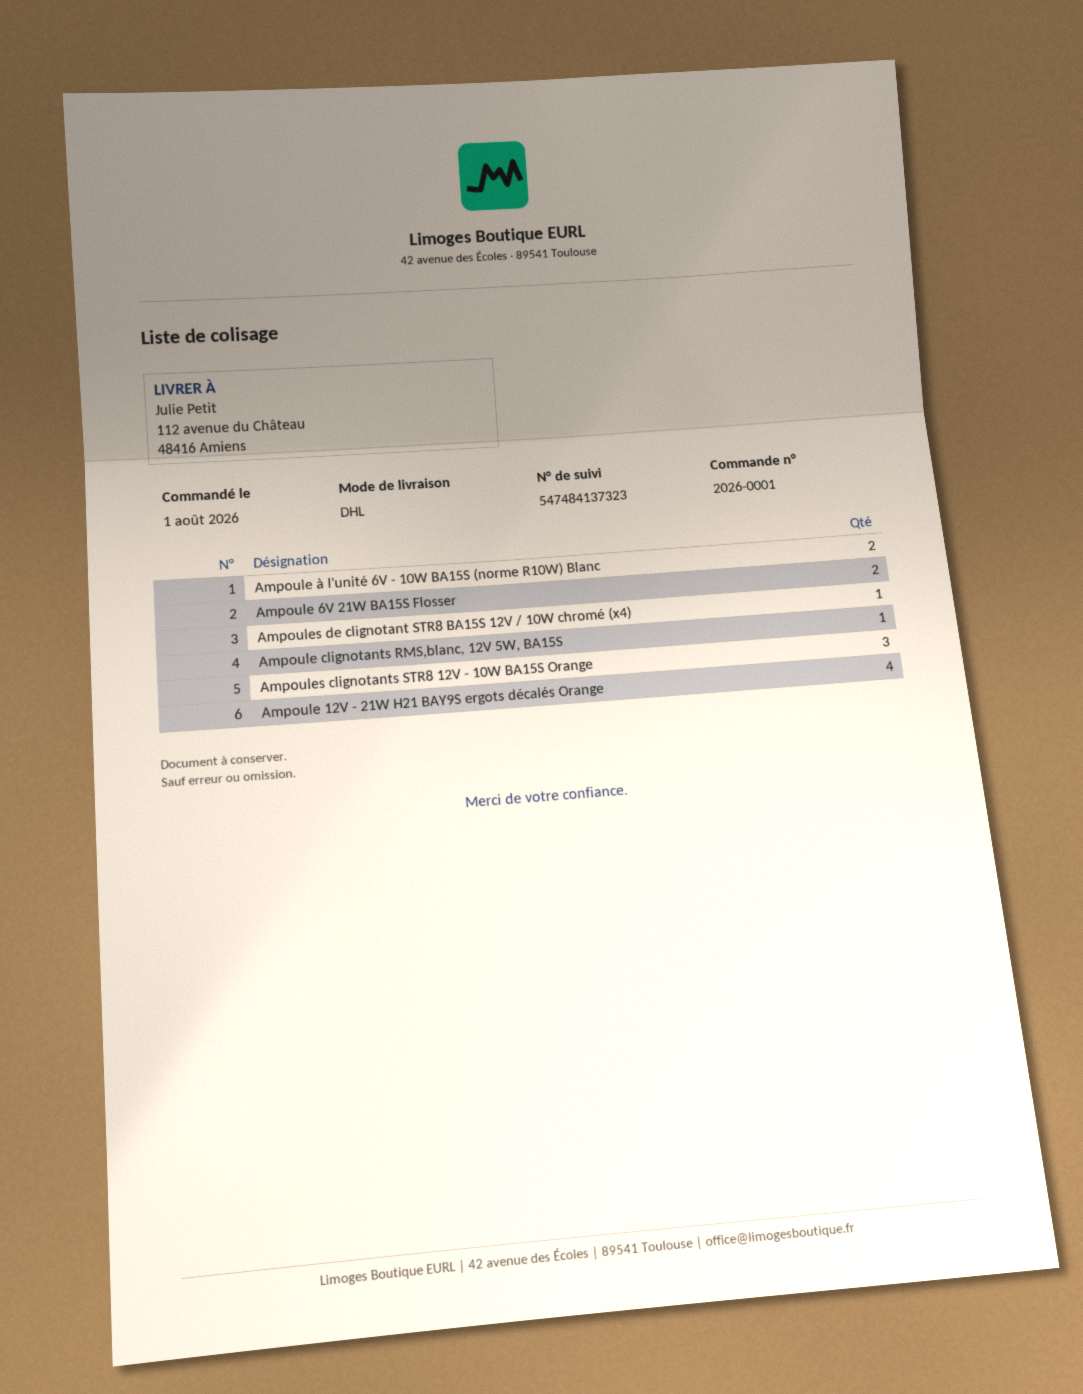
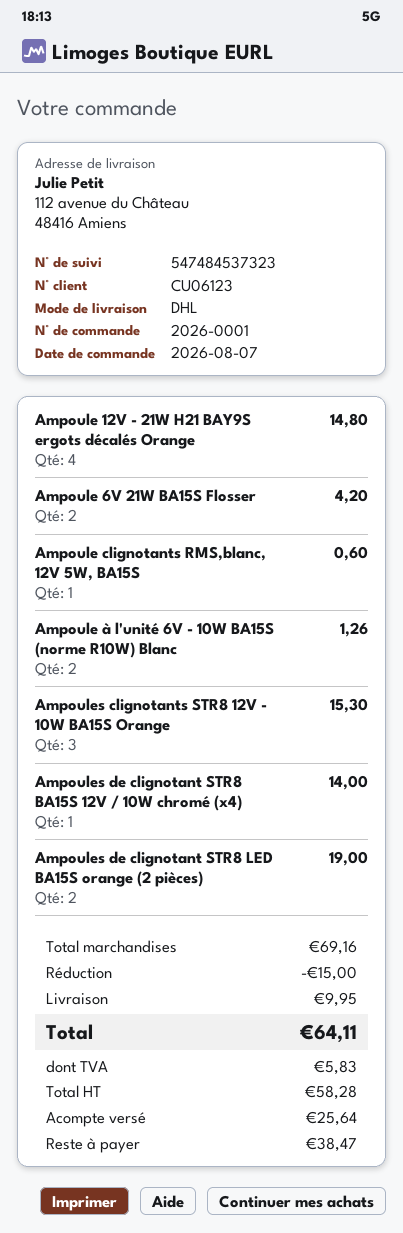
order date: 2026-08-01 -> 2026-08-07
tracking number: 547484137323 -> 547484537323
Ampoules de clignotant STR8 LED BA15S orange (2 pièces): none -> 2

